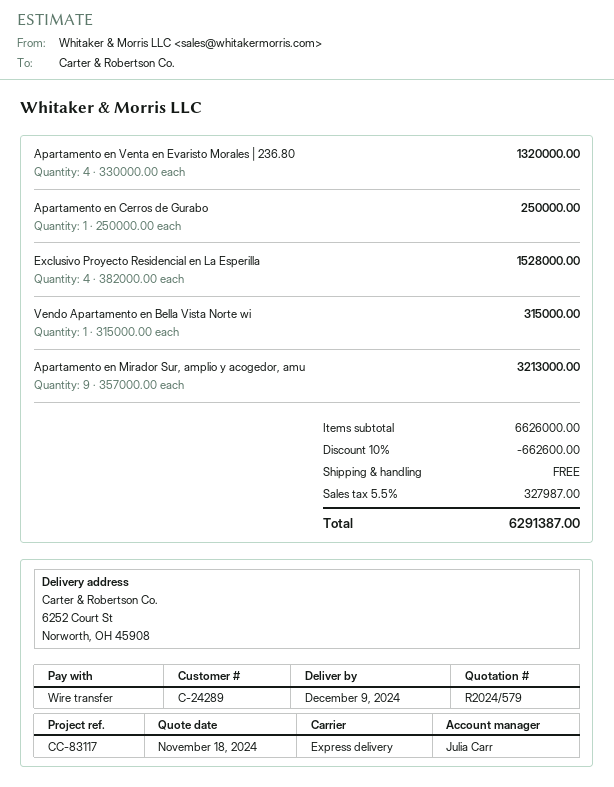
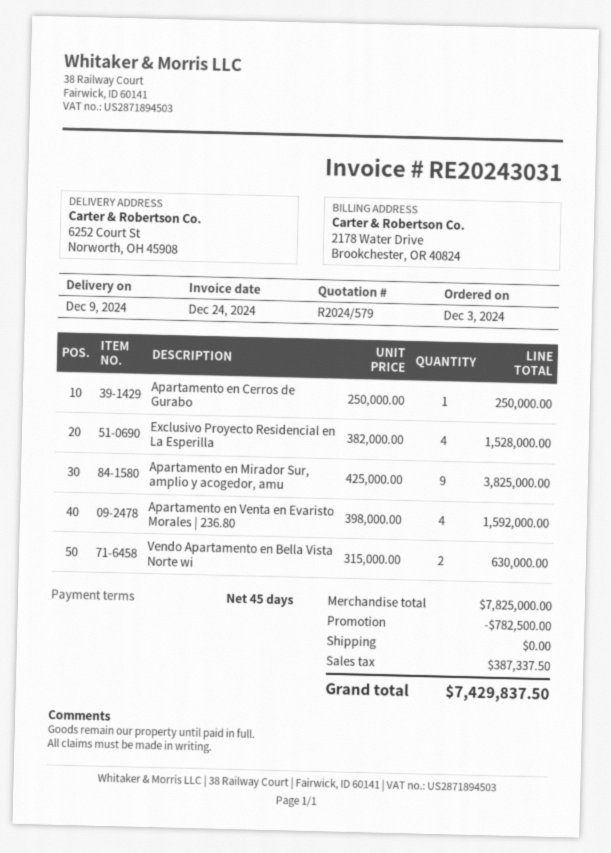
Apartamento en Venta en Evaristo Morales | 236.80: 4 x 330000.00 = 1320000.00 -> 4 x 398000.00 = 1592000.00
Vendo Apartamento en Bella Vista Norte wi: 1 x 315000.00 = 315000.00 -> 2 x 315000.00 = 630000.00
Apartamento en Mirador Sur, amplio y acogedor, amu: 9 x 357000.00 = 3213000.00 -> 9 x 425000.00 = 3825000.00
subtotal: 6626000.00 -> 7825000.00
discount: 662600.00 -> 782500.00
tax: 327987.00 -> 387337.50
total: 6291387.00 -> 7429837.50

